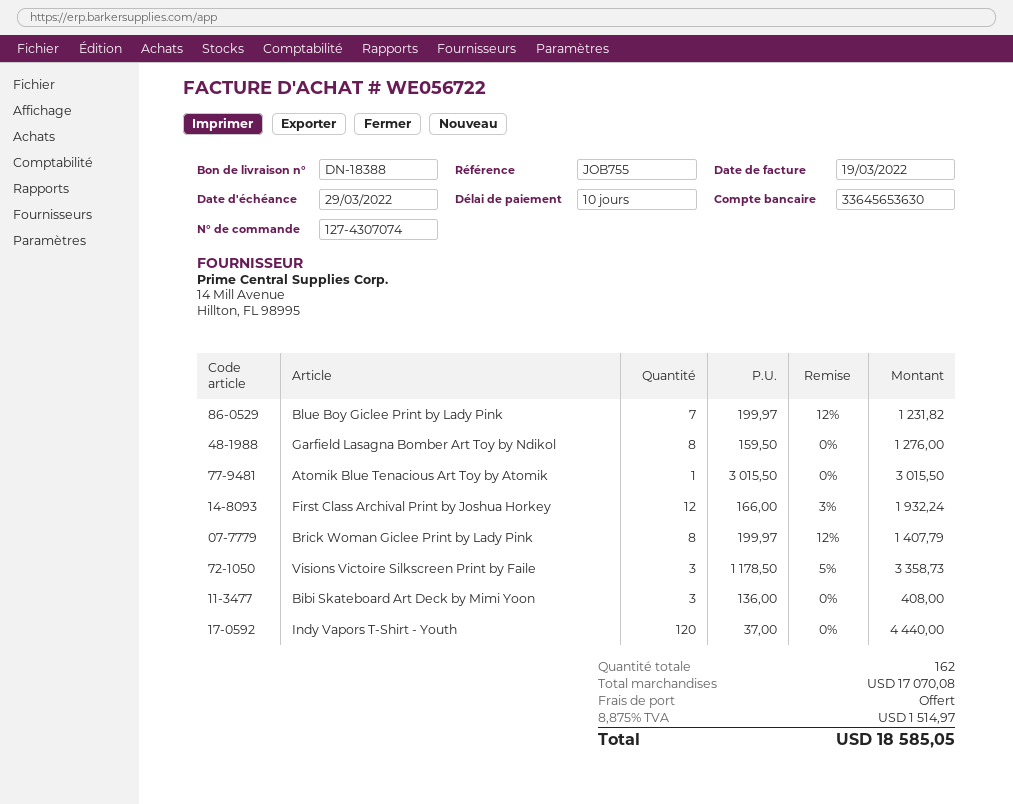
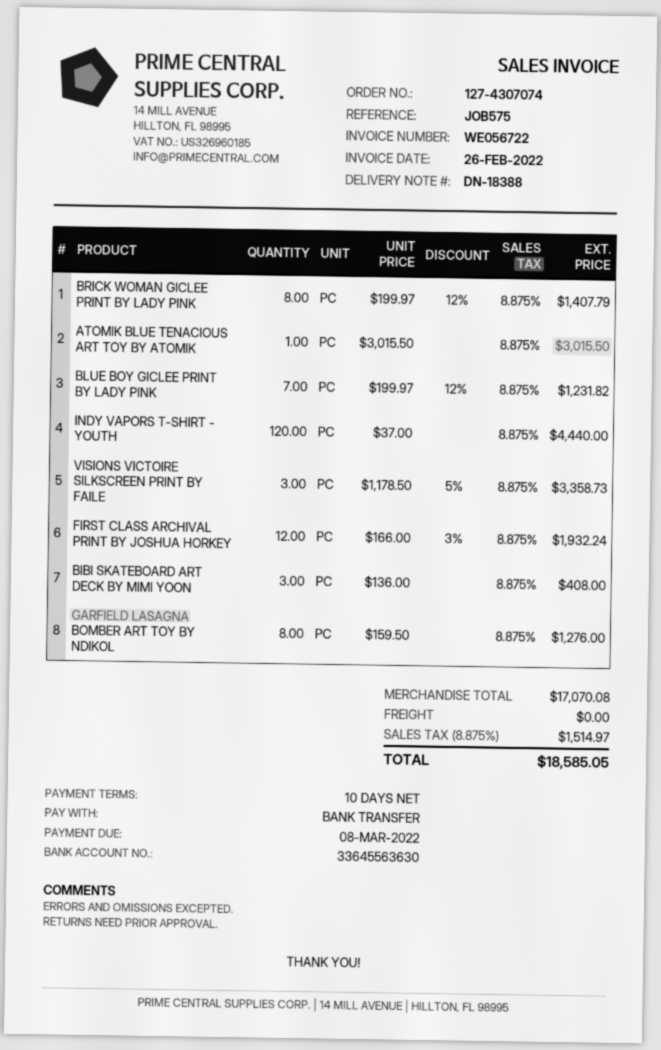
invoice date: 2022-03-19 -> 2022-02-26
due date: 2022-03-29 -> 2022-03-08
reference: JOB755 -> JOB575
bank account: 33645653630 -> 33645563630

